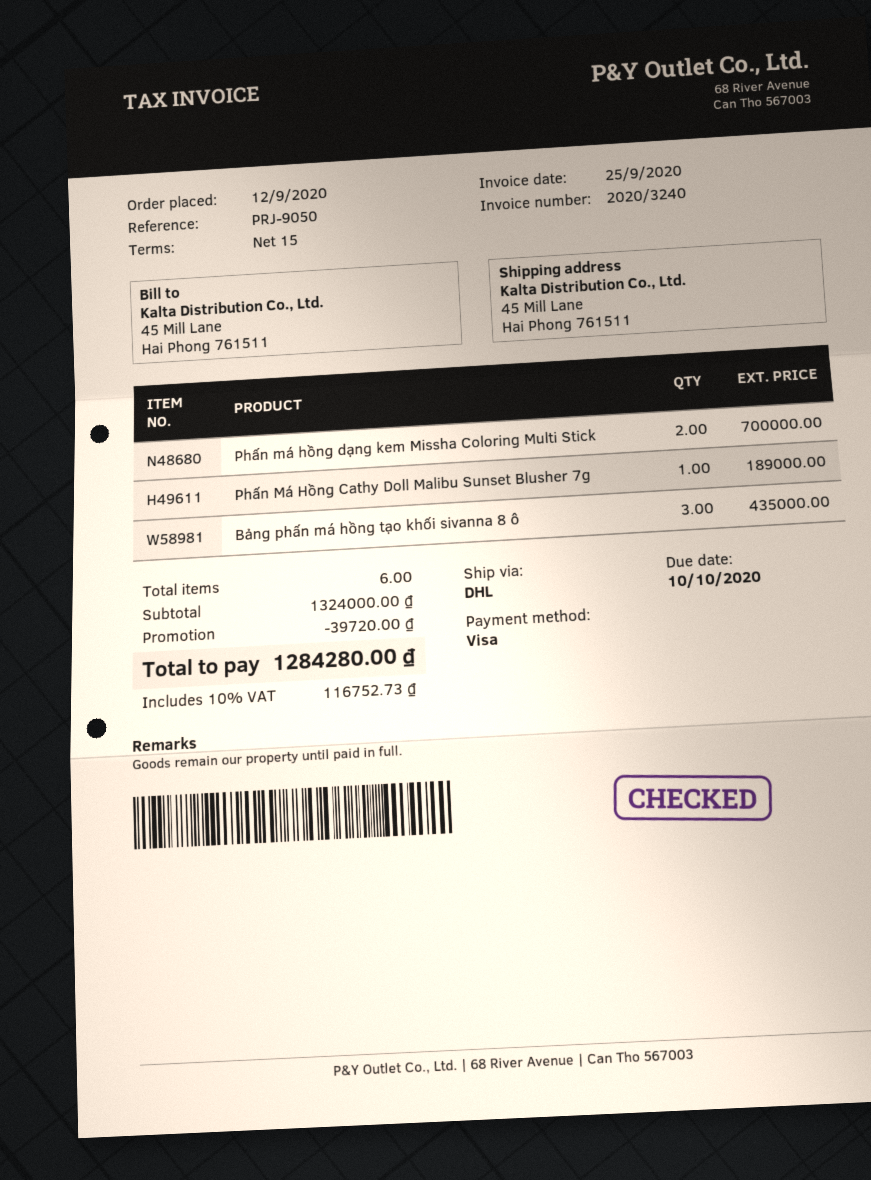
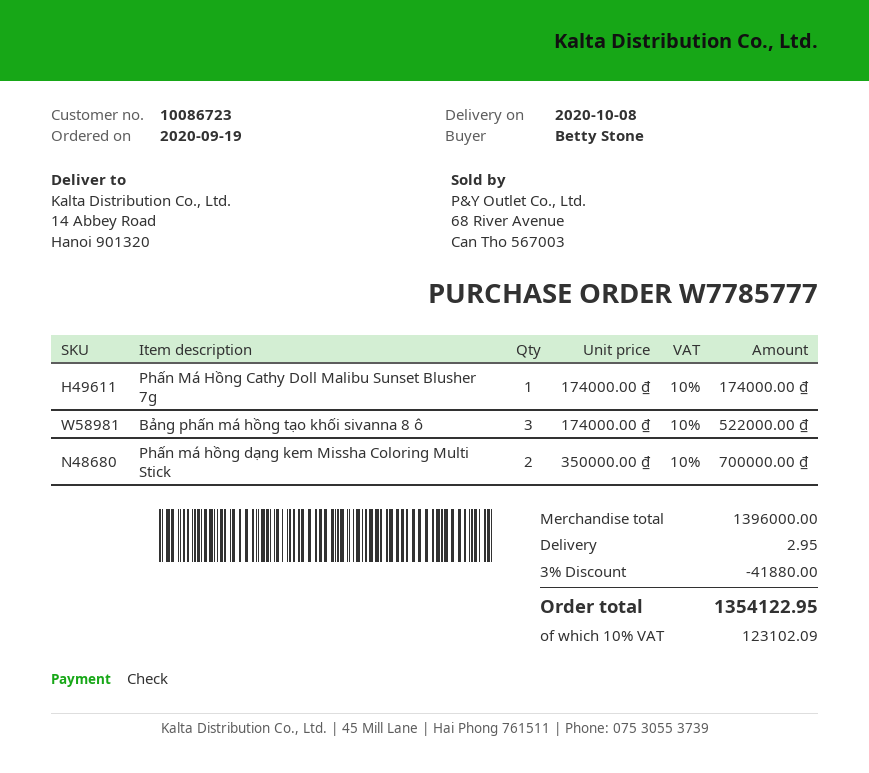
order date: 2020-09-12 -> 2020-09-19
payment method: Visa -> cheque
ship to: 45 Mill Lane, Hai Phong 761511 -> 14 Abbey Road, Hanoi 901320
Phấn Má Hồng Cathy Doll Malibu Sunset Blusher 7g: 1 for 189000.00 -> 1 for 174000.00
Bảng phấn má hồng tạo khối sivanna 8 ô: 3 for 435000.00 -> 3 for 522000.00
subtotal: 1324000.00 -> 1396000.00
discount: 39720.00 -> 41880.00
shipping: none -> 2.95
tax: 10% = 116752.73 -> 10% = 123102.09
total: 1284280.00 -> 1354122.95

